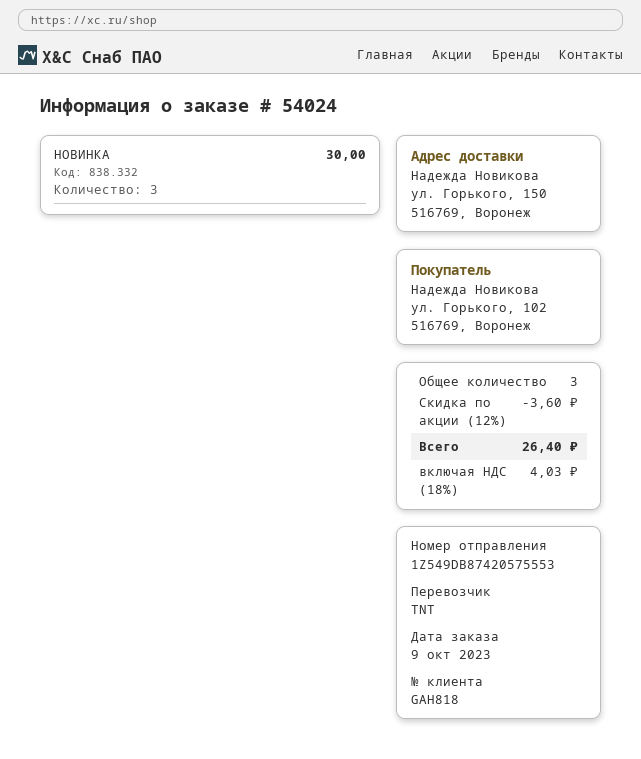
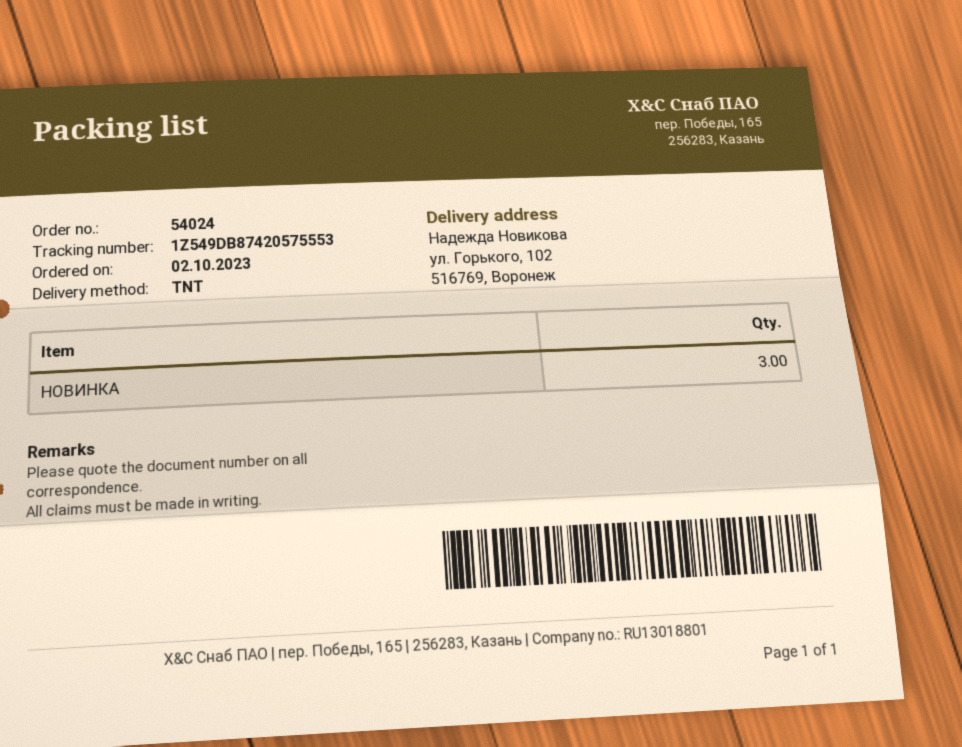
order date: 2023-10-09 -> 2023-10-02
ship to: ул. Горького, 150, 516769, Воронеж -> ул. Горького, 102, 516769, Воронеж

